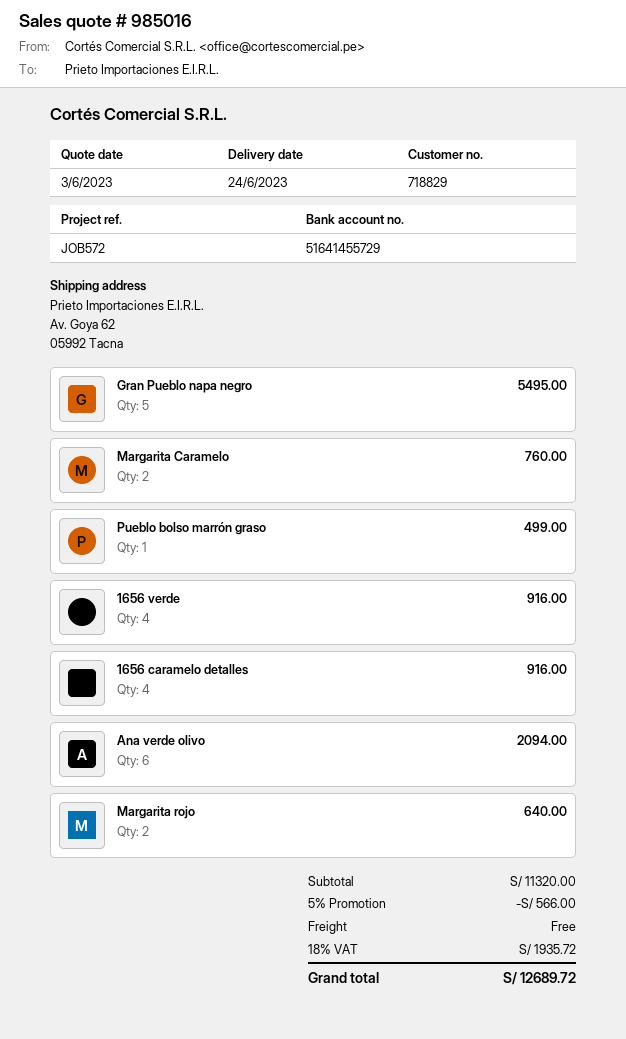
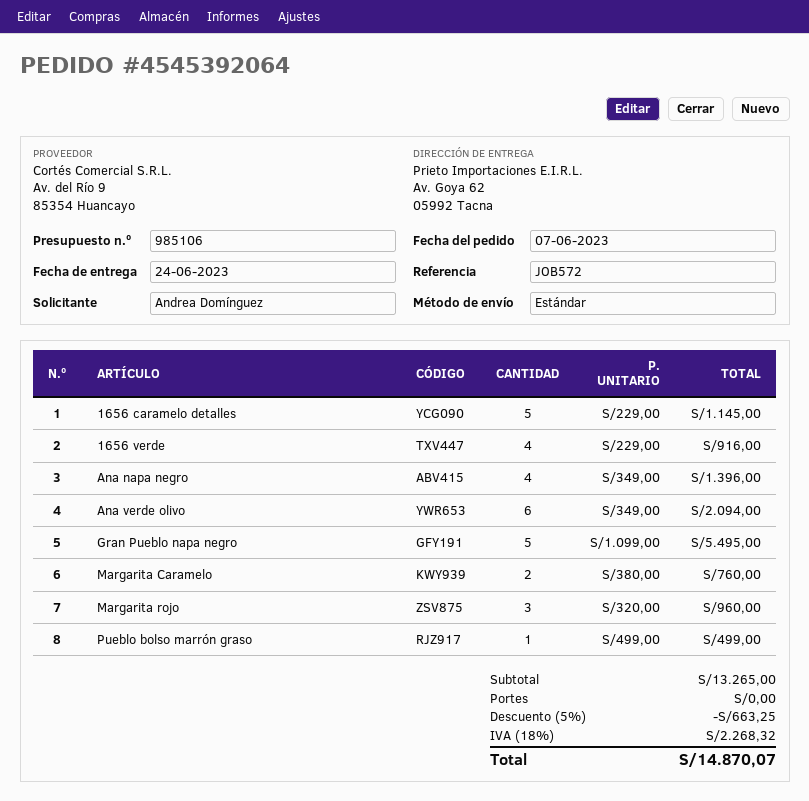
quote number: 985016 -> 985106
1656 caramelo detalles: 4 for 916.00 -> 5 for 1145.00
Margarita rojo: 2 for 640.00 -> 3 for 960.00
Ana napa negro: none -> 4 for 1396.00
subtotal: 11320.00 -> 13265.00
discount: 5% = 566.00 -> 5% = 663.25
tax: 18% = 1935.72 -> 18% = 2268.32
total: 12689.72 -> 14870.07

